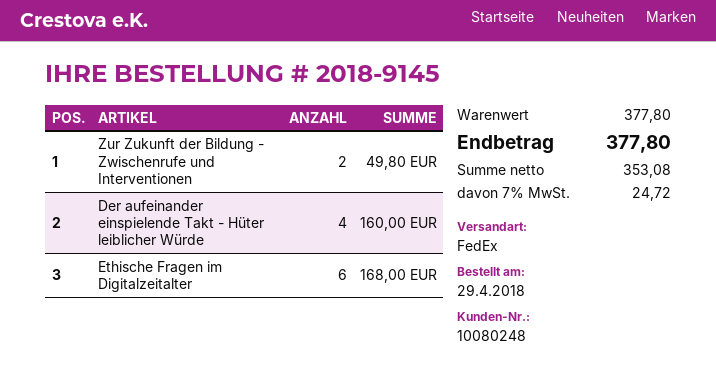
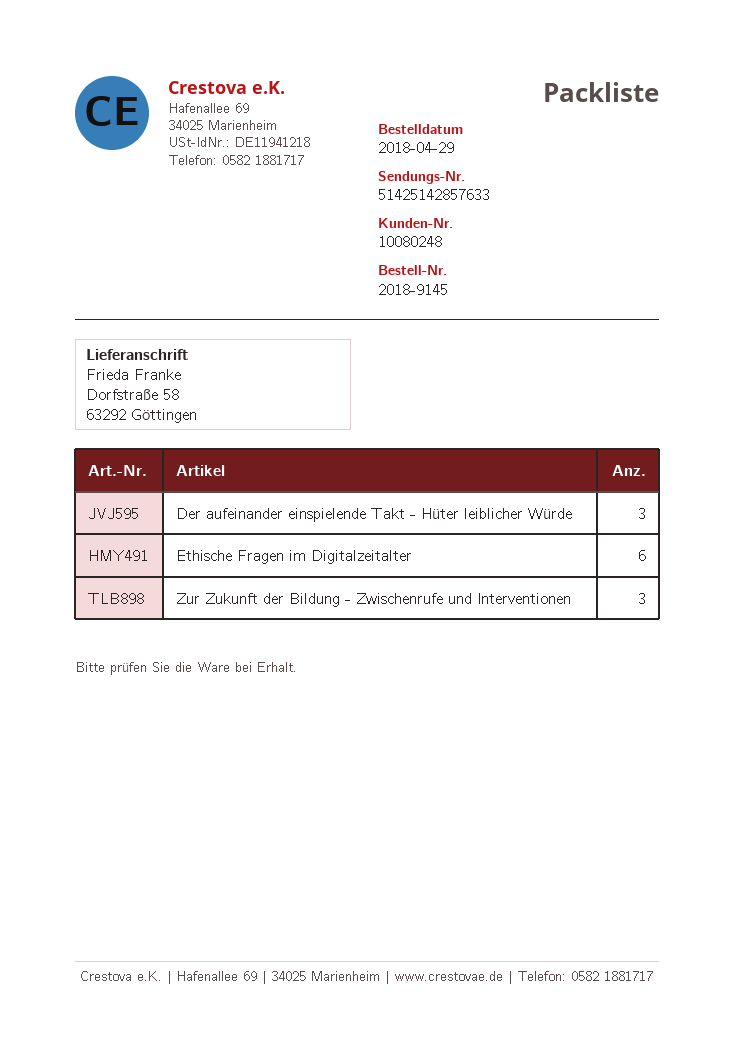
Zur Zukunft der Bildung - Zwischenrufe und Interventionen: 2 -> 3
Der aufeinander einspielende Takt - Hüter leiblicher Würde: 4 -> 3

